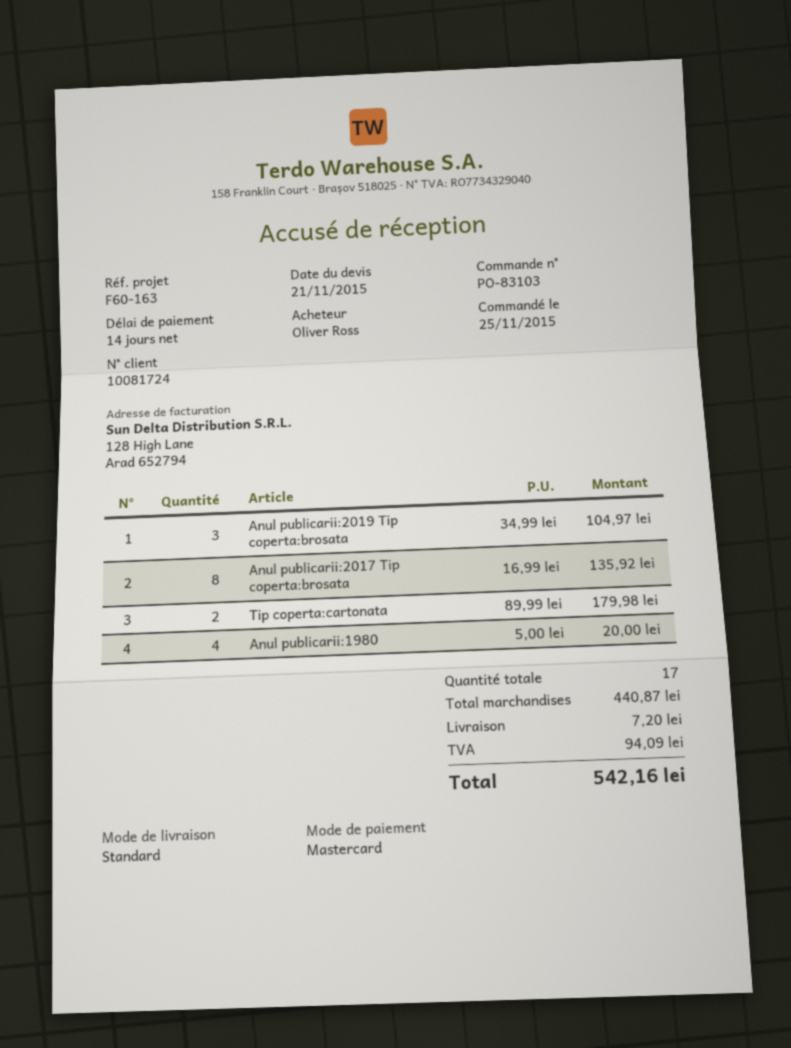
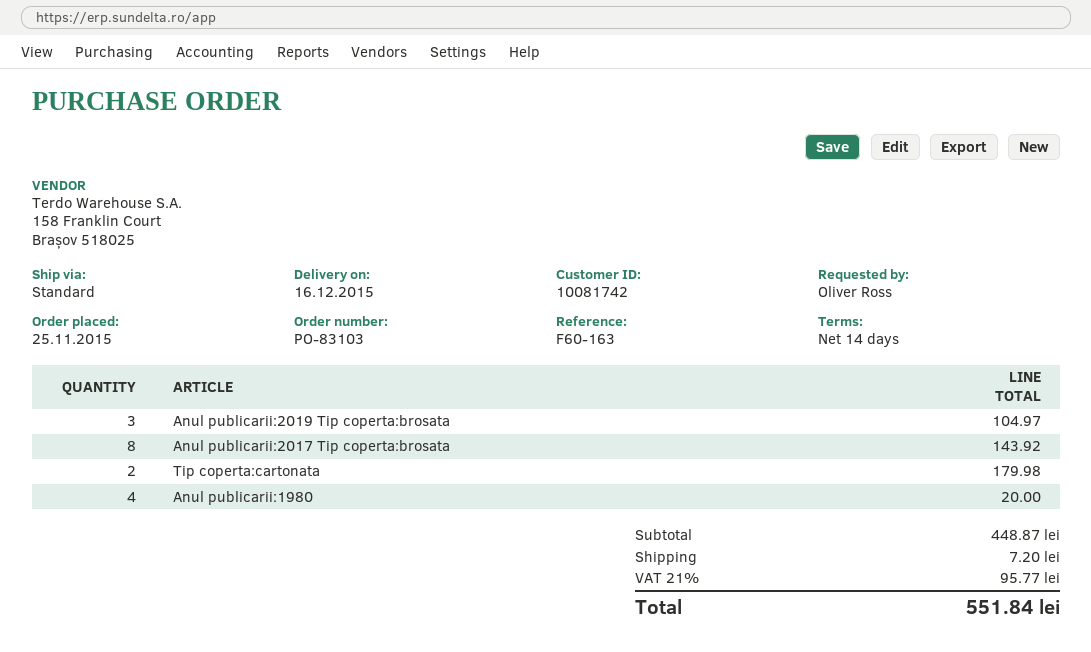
customer number: 10081724 -> 10081742
Anul publicarii:2017 Tip coperta:brosata: 8 for 135.92 -> 8 for 143.92
subtotal: 440.87 -> 448.87
tax: 94.09 -> 95.77
total: 542.16 -> 551.84

